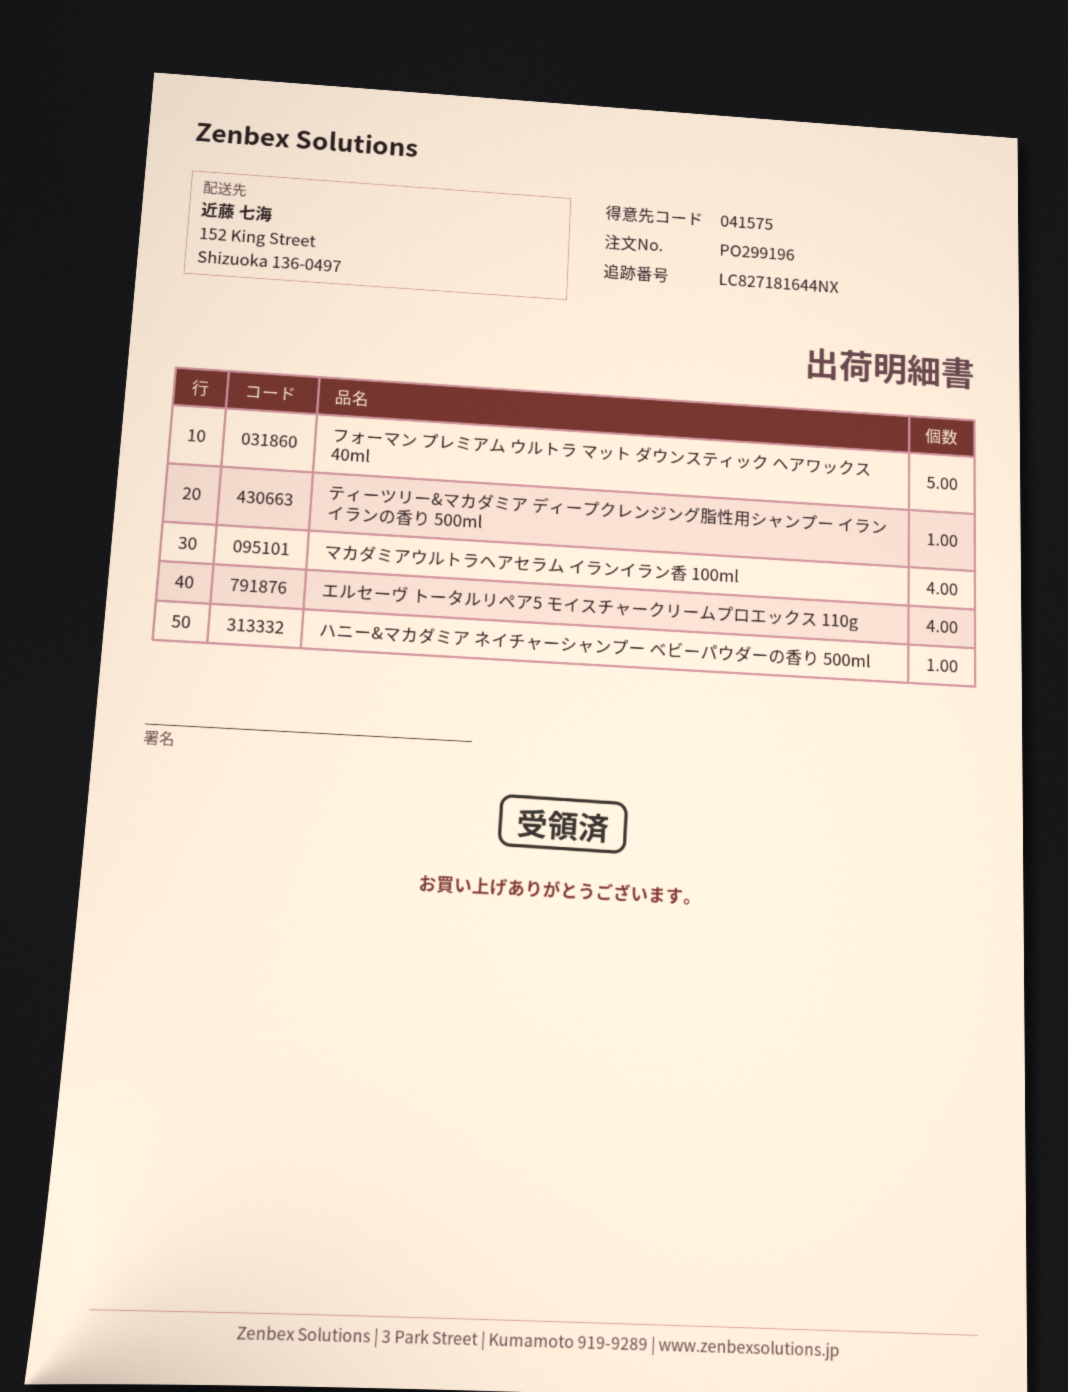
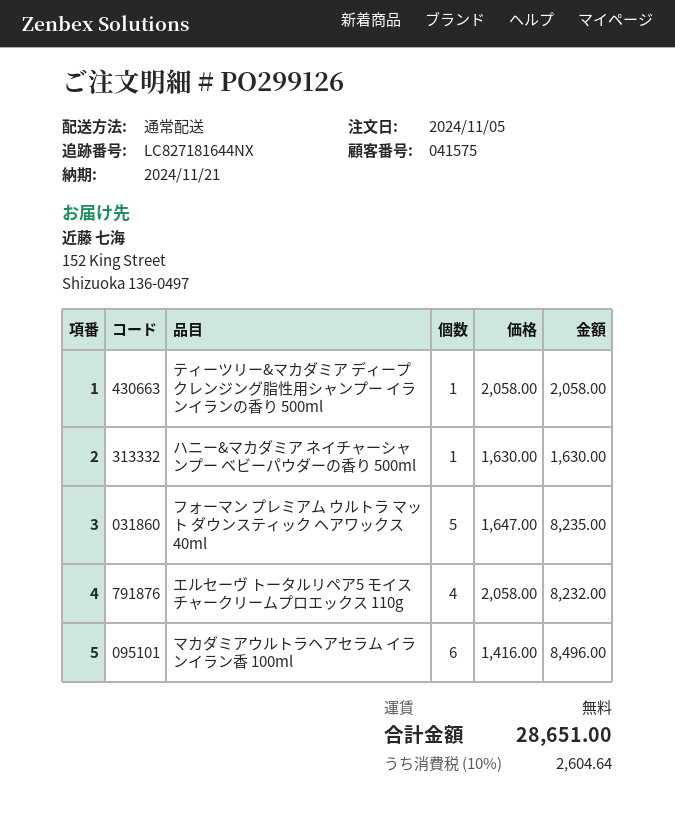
order number: PO299196 -> PO299126
マカダミアウルトラヘアセラム イランイラン香 100ml: 4 -> 6

